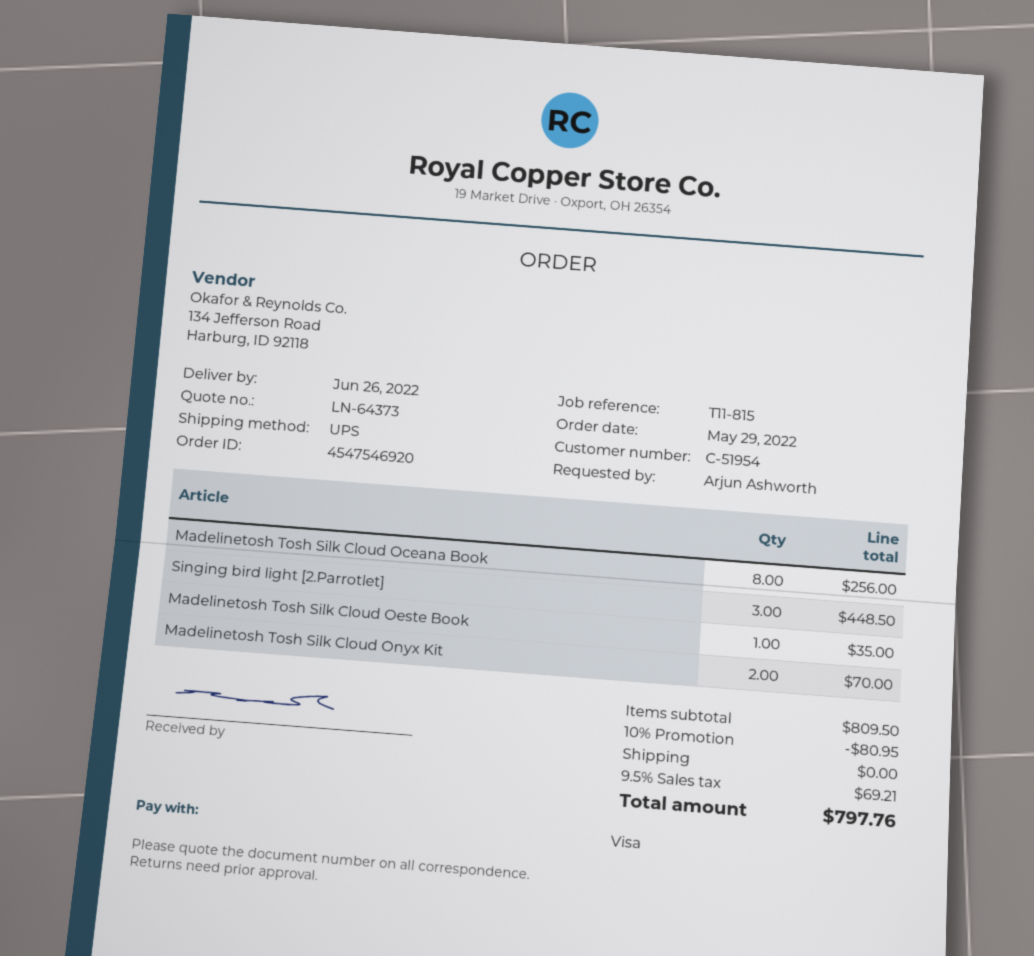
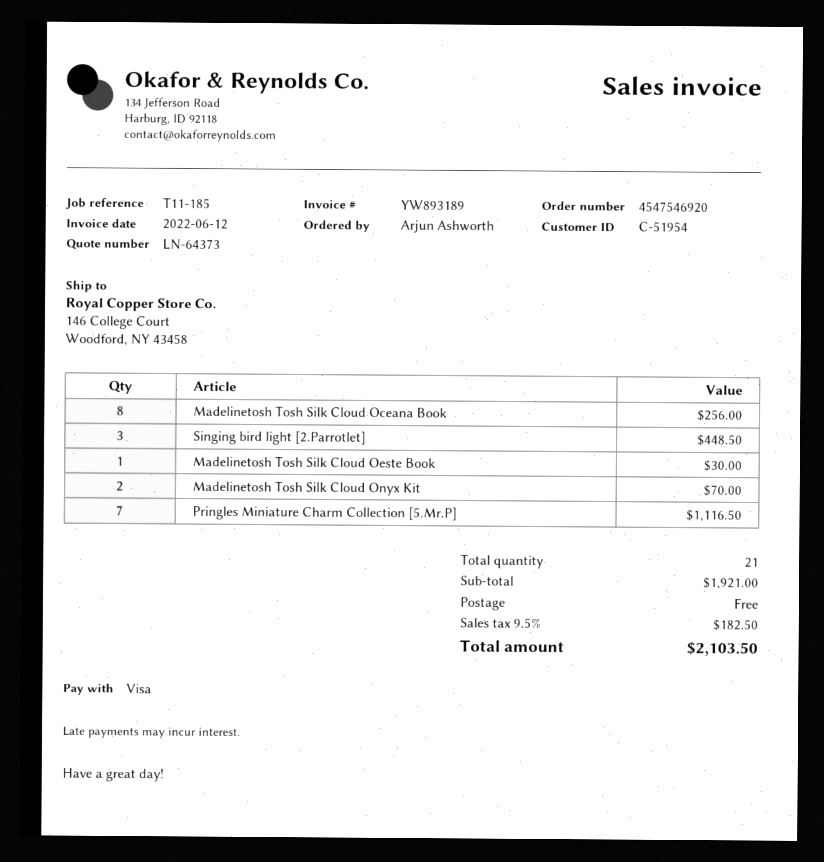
reference: T11-815 -> T11-185
Madelinetosh Tosh Silk Cloud Oeste Book: 1 for 35.00 -> 1 for 30.00
Pringles Miniature Charm Collection [5.Mr.P]: none -> 7 for 1116.50
subtotal: 809.50 -> 1921.00
discount: 10% = 80.95 -> none
tax: 9.5% = 69.21 -> 9.5% = 182.50
total: 797.76 -> 2103.50

